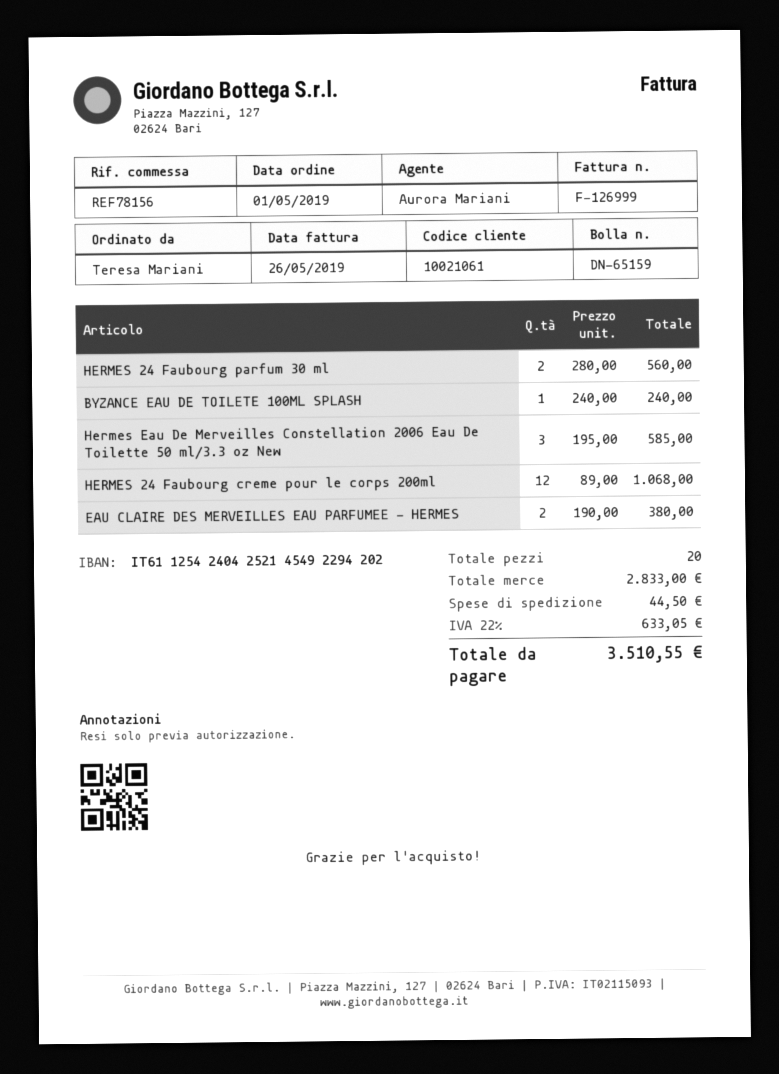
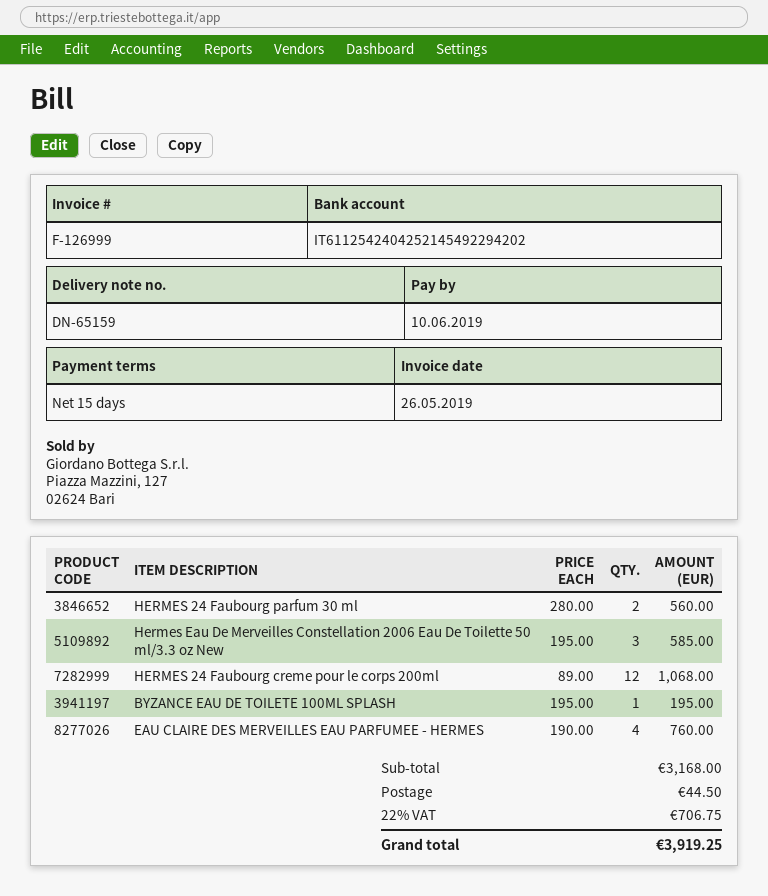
BYZANCE EAU DE TOILETE 100ML SPLASH: 1 x 240.00 = 240.00 -> 1 x 195.00 = 195.00
EAU CLAIRE DES MERVEILLES EAU PARFUMEE - HERMES: 2 x 190.00 = 380.00 -> 4 x 190.00 = 760.00
subtotal: 2833.00 -> 3168.00
tax: 22% = 633.05 -> 22% = 706.75
total: 3510.55 -> 3919.25

